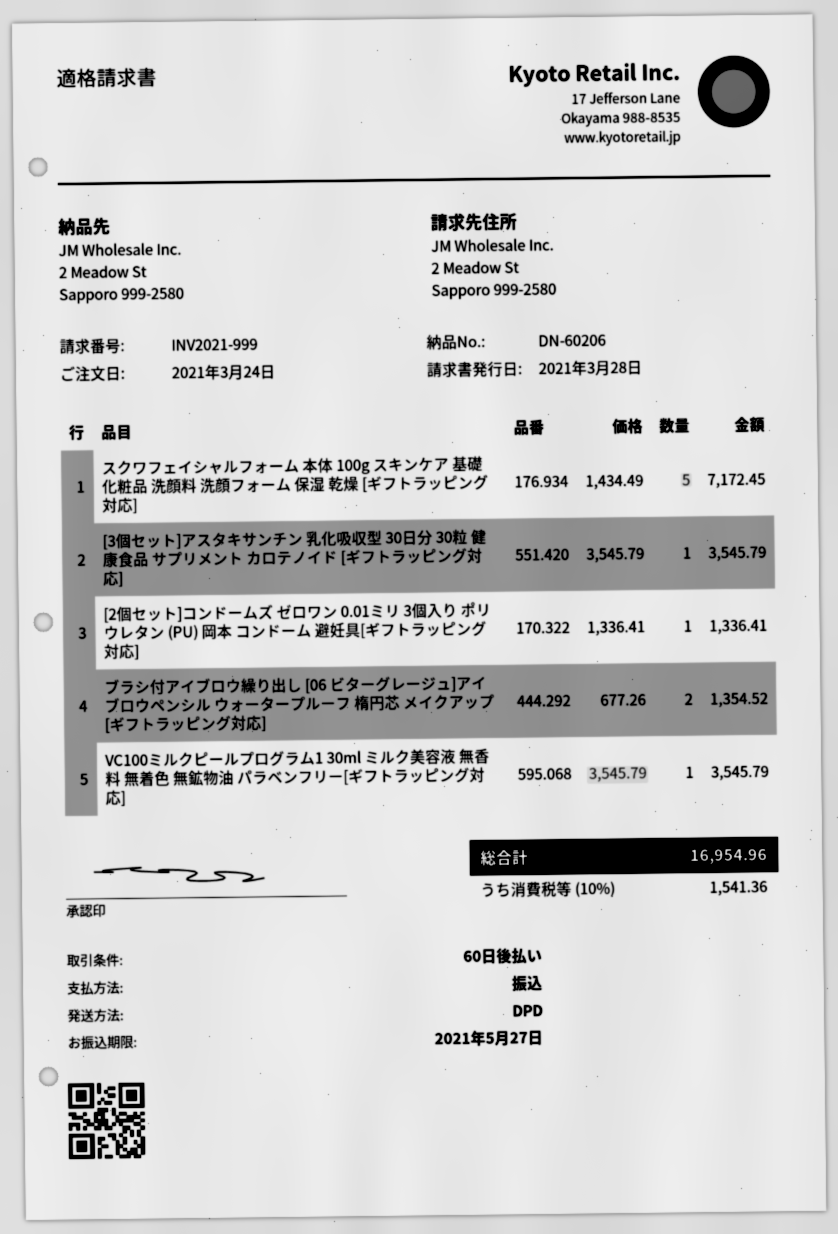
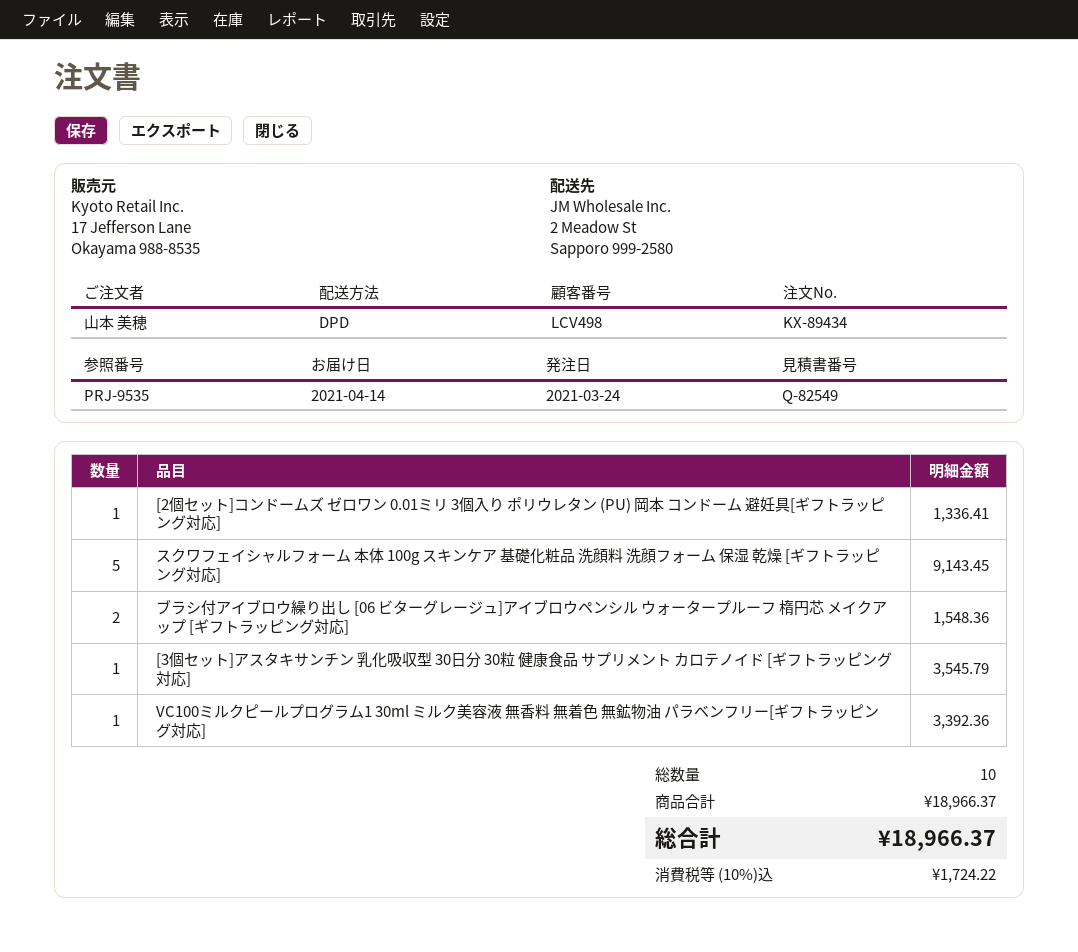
スクワフェイシャルフォーム 本体 100g スキンケア 基礎化粧品 洗顔料 洗顔フォーム 保湿 乾燥 [ギフトラッピング対応]: 5 for 7172.45 -> 5 for 9143.45
ブラシ付アイブロウ繰り出し [06 ビターグレージュ]アイブロウペンシル ウォータープルーフ 楕円芯 メイクアップ [ギフトラッピング対応]: 2 for 1354.52 -> 2 for 1548.36
VC100ミルクピールプログラム1 30ml ミルク美容液 無香料 無着色 無鉱物油 パラベンフリー[ギフトラッピング対応]: 1 for 3545.79 -> 1 for 3392.36
tax: 10% = 1541.36 -> 10% = 1724.22
total: 16954.96 -> 18966.37

